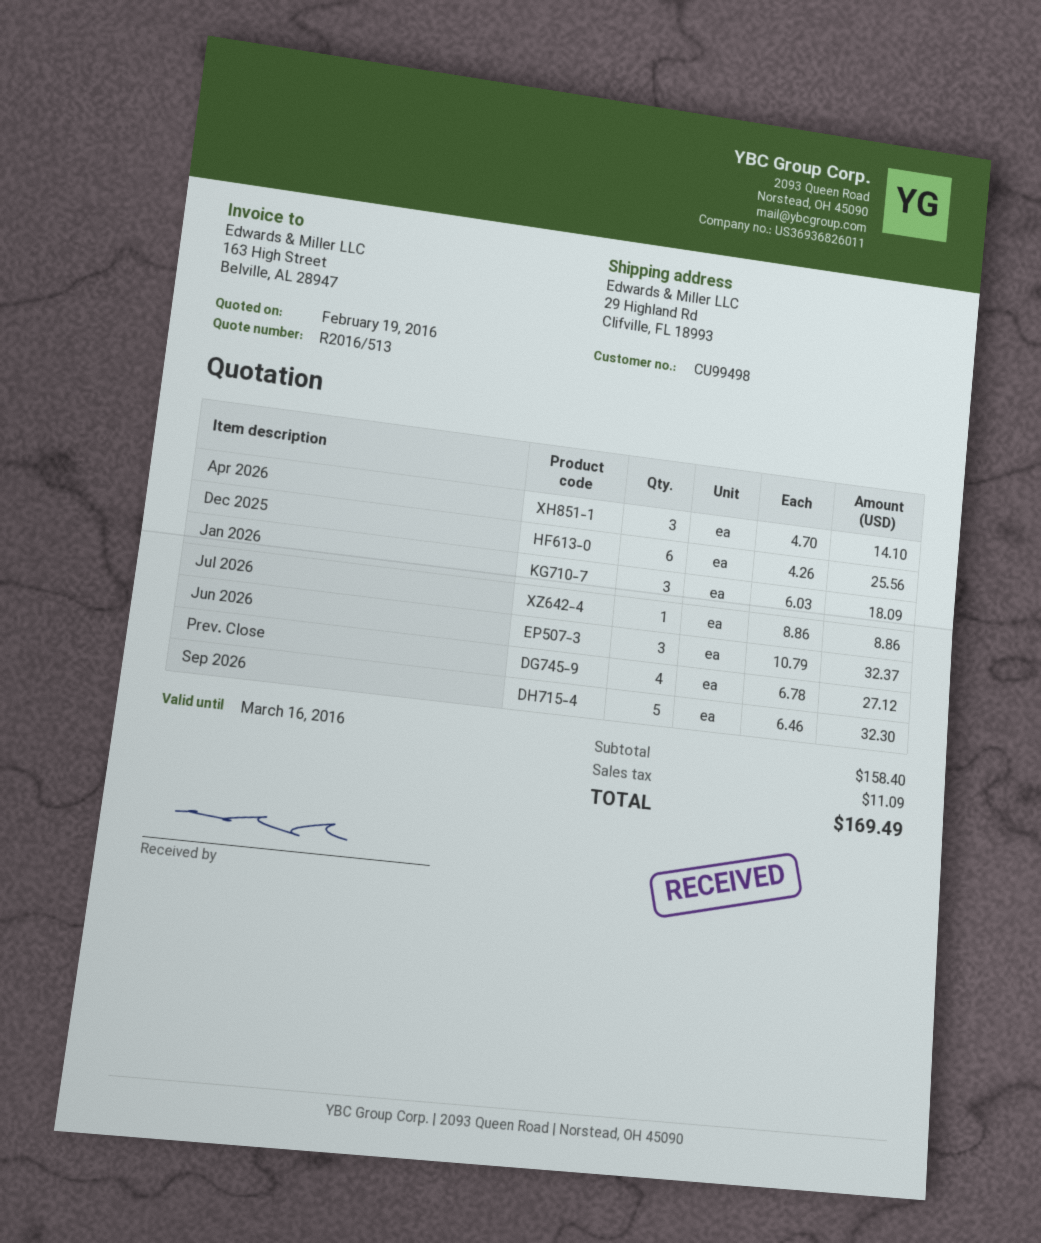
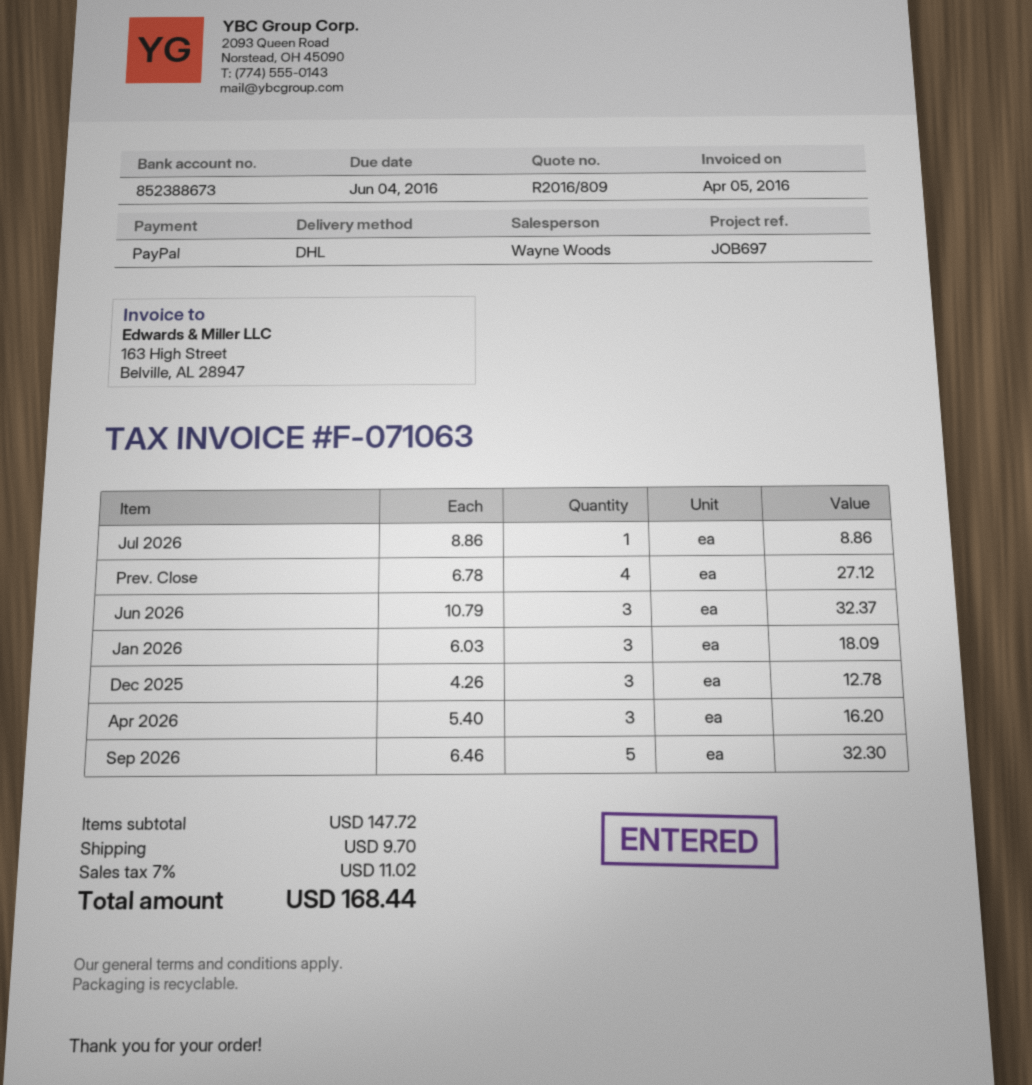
quote number: R2016/513 -> R2016/809
Apr 2026: 3 x 4.70 = 14.10 -> 3 x 5.40 = 16.20
Dec 2025: 6 x 4.26 = 25.56 -> 3 x 4.26 = 12.78
subtotal: 158.40 -> 147.72
shipping: none -> 9.70
tax: 11.09 -> 11.02
total: 169.49 -> 168.44

